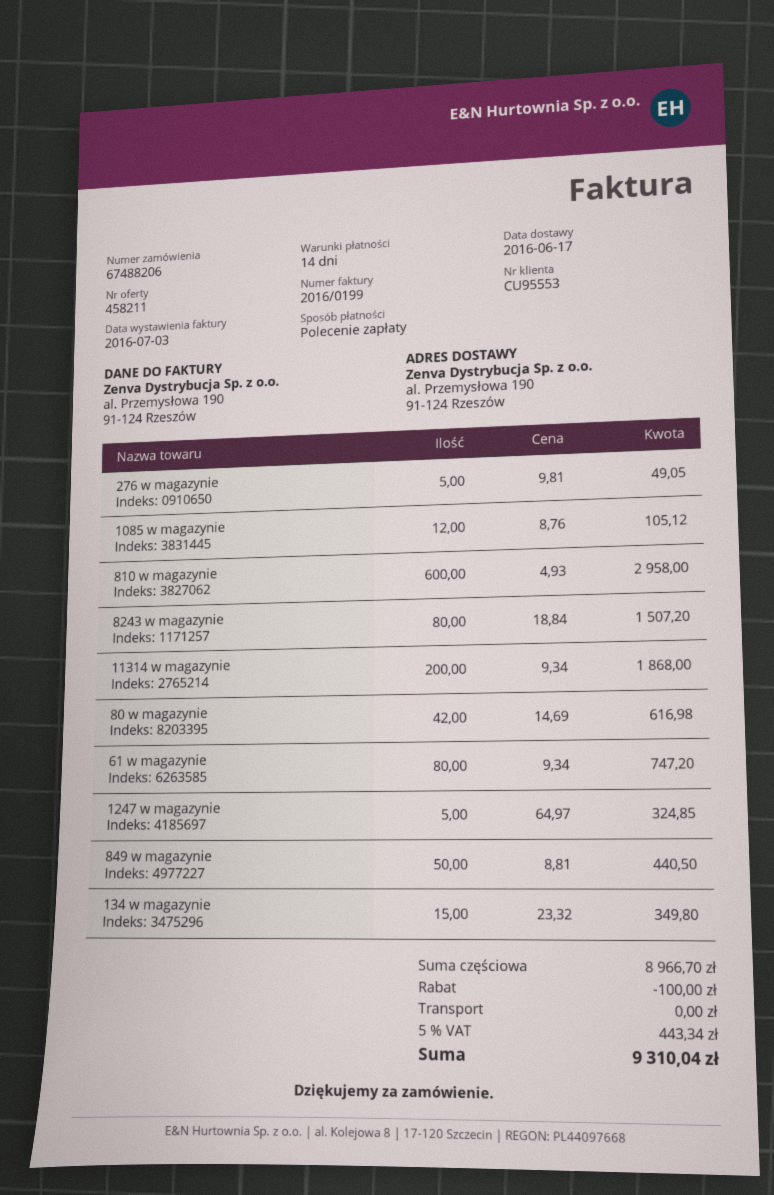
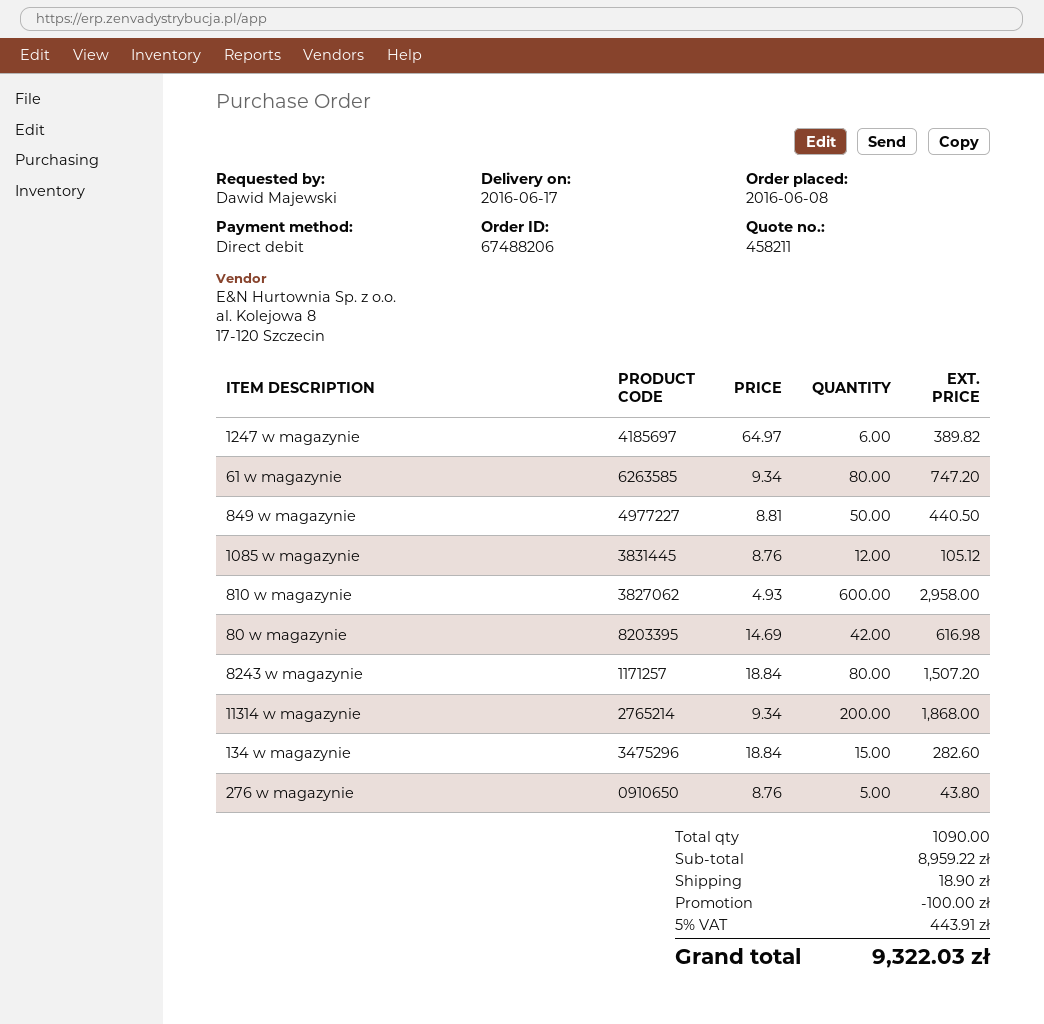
276 w magazynie: 5 x 9.81 = 49.05 -> 5 x 8.76 = 43.80
1247 w magazynie: 5 x 64.97 = 324.85 -> 6 x 64.97 = 389.82
134 w magazynie: 15 x 23.32 = 349.80 -> 15 x 18.84 = 282.60
subtotal: 8966.70 -> 8959.22
shipping: 0.00 -> 18.90
tax: 5% = 443.34 -> 5% = 443.91
total: 9310.04 -> 9322.03

